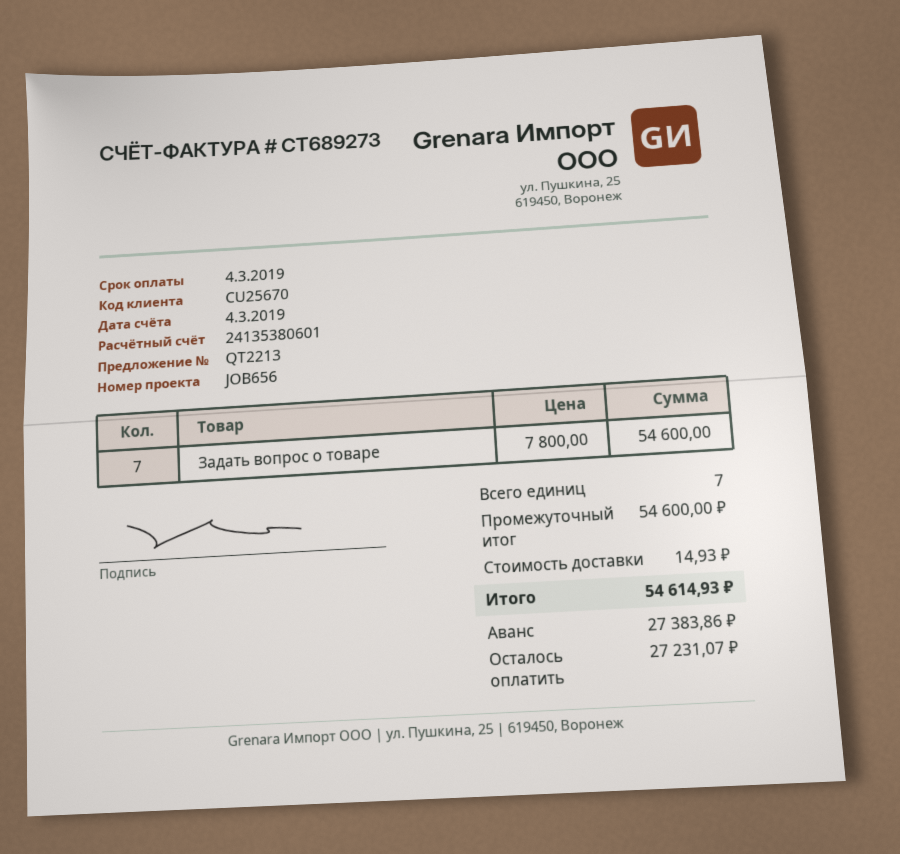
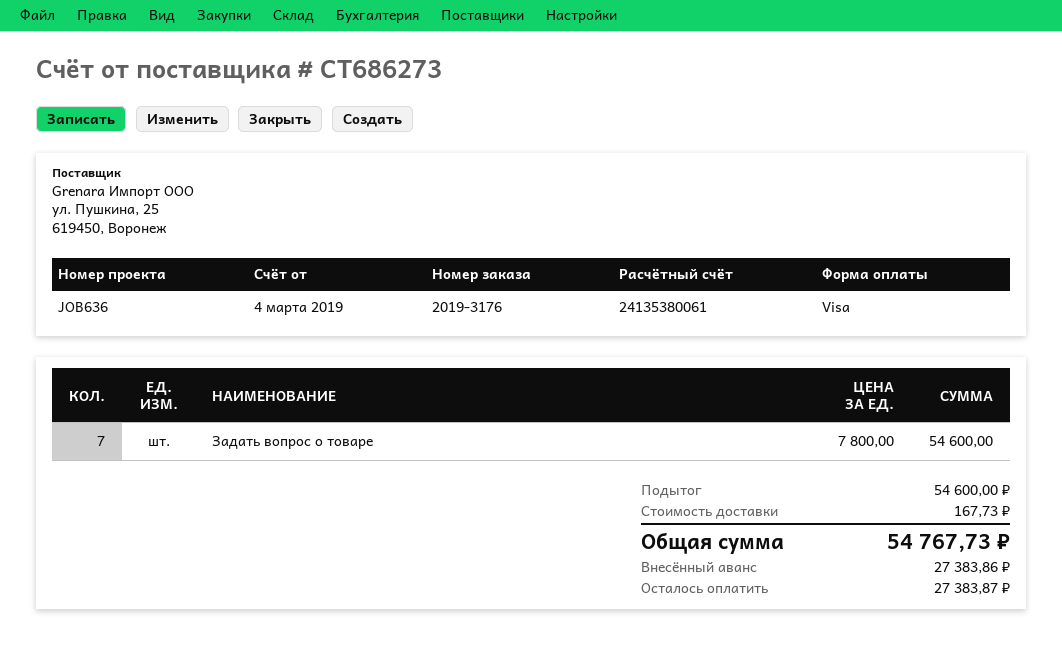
invoice number: CT689273 -> CT686273
reference: JOB656 -> JOB636
bank account: 24135380601 -> 24135380061
shipping: 14.93 -> 167.73
total: 54614.93 -> 54767.73
balance: 27231.07 -> 27383.87

